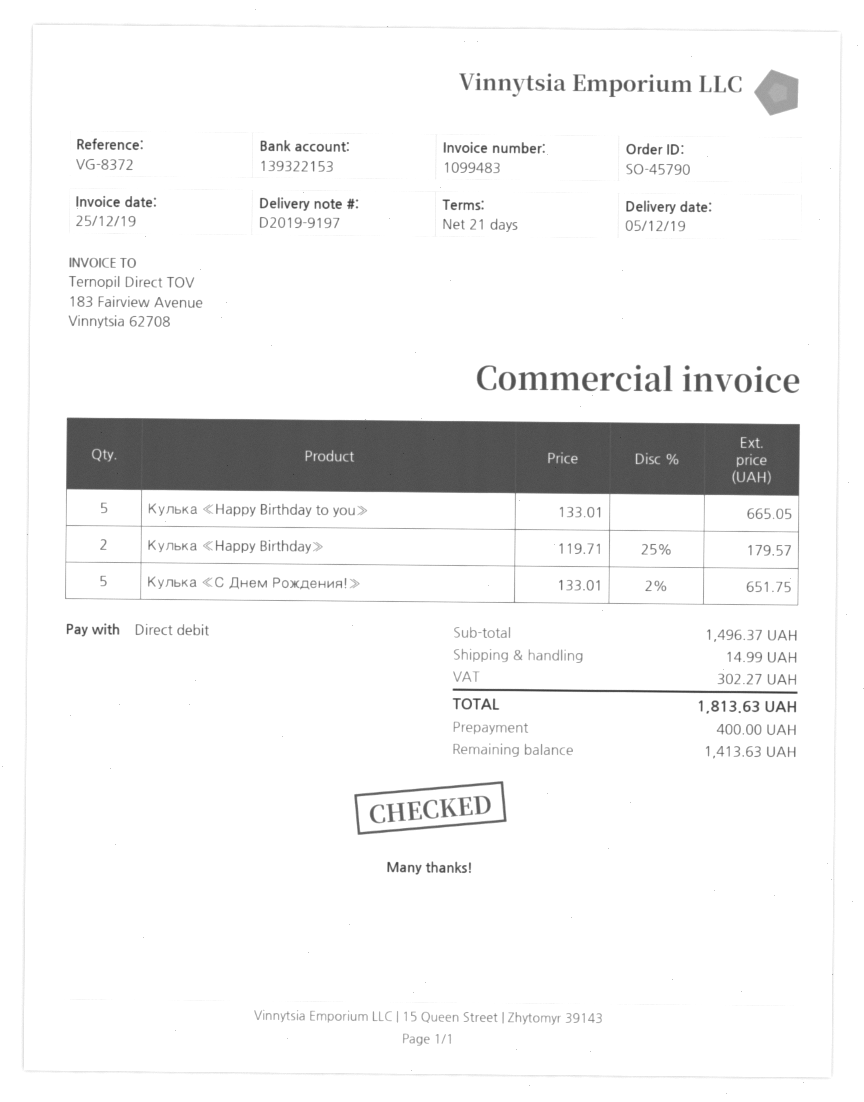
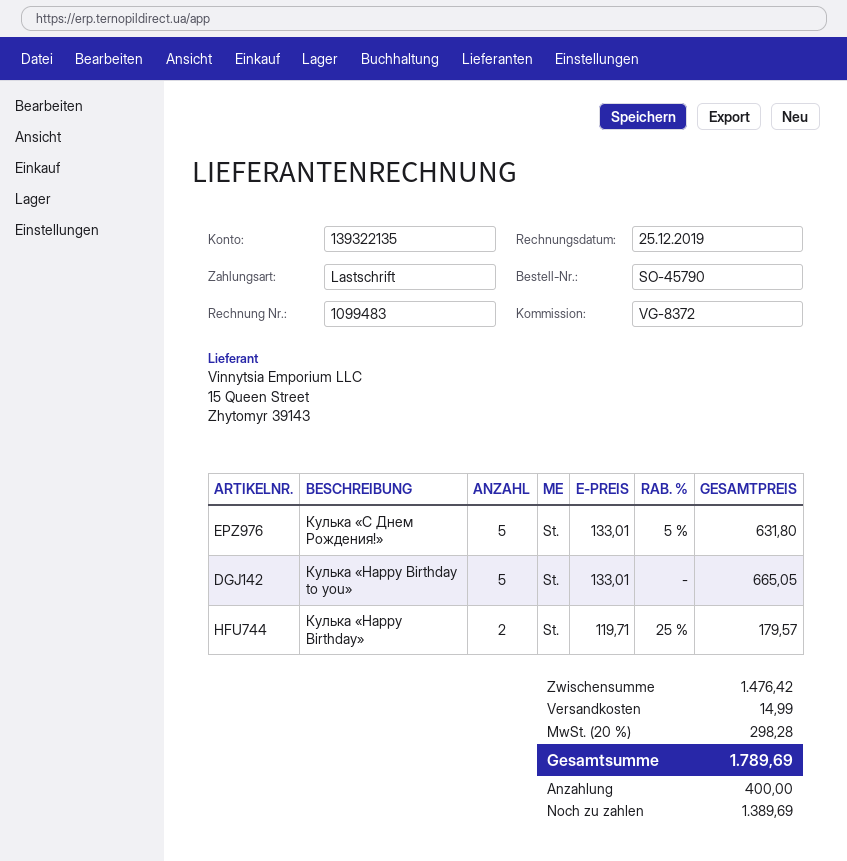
bank account: 139322153 -> 139322135
Кулька «С Днем Рождения!»: 5 x 133.01 - 2% = 651.75 -> 5 x 133.01 - 5% = 631.80
subtotal: 1496.37 -> 1476.42
tax: 302.27 -> 298.28
total: 1813.63 -> 1789.69
balance: 1413.63 -> 1389.69

